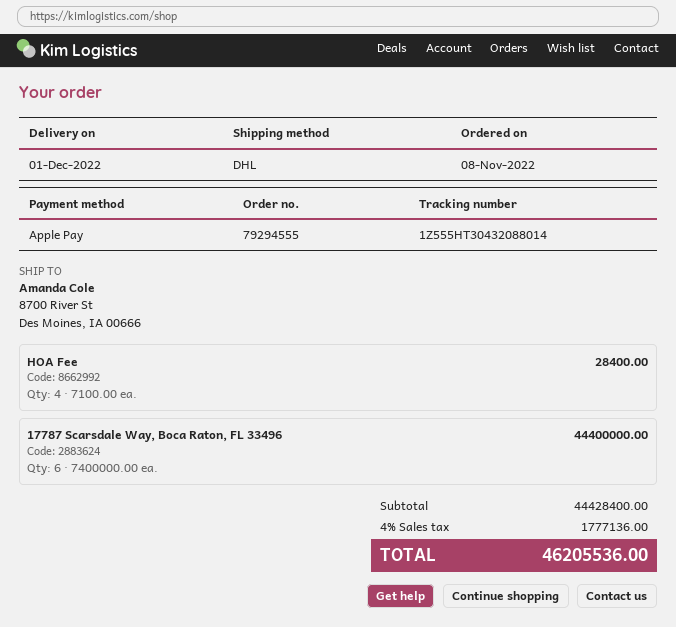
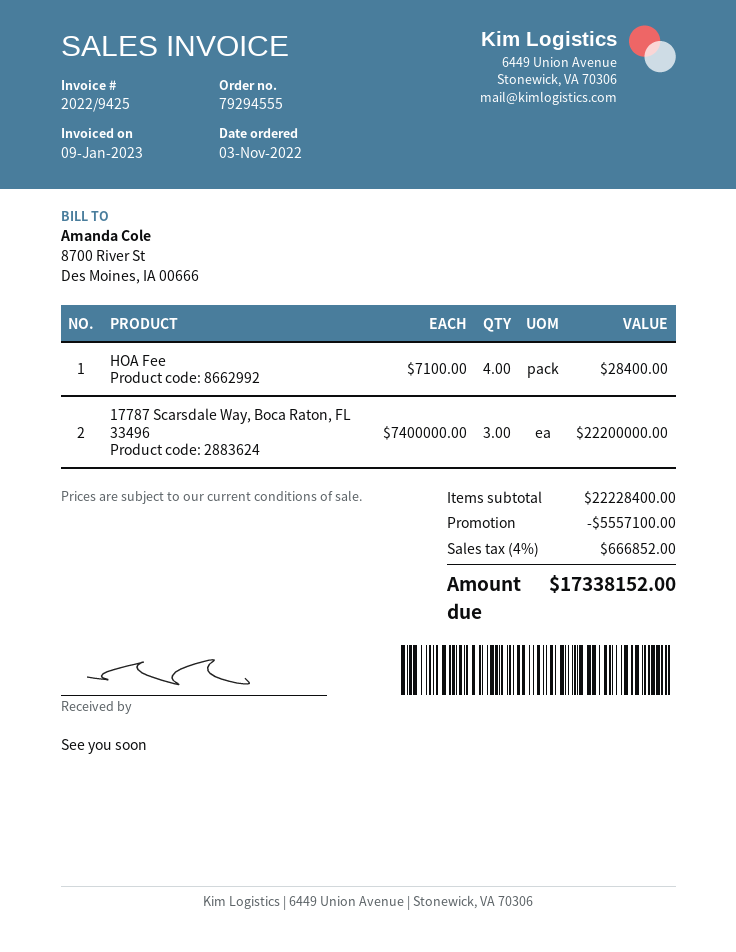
order date: 2022-11-08 -> 2022-11-03
17787 Scarsdale Way, Boca Raton, FL 33496: 6 x 7400000.00 = 44400000.00 -> 3 x 7400000.00 = 22200000.00
subtotal: 44428400.00 -> 22228400.00
discount: none -> 5557100.00
tax: 4% = 1777136.00 -> 4% = 666852.00
total: 46205536.00 -> 17338152.00

